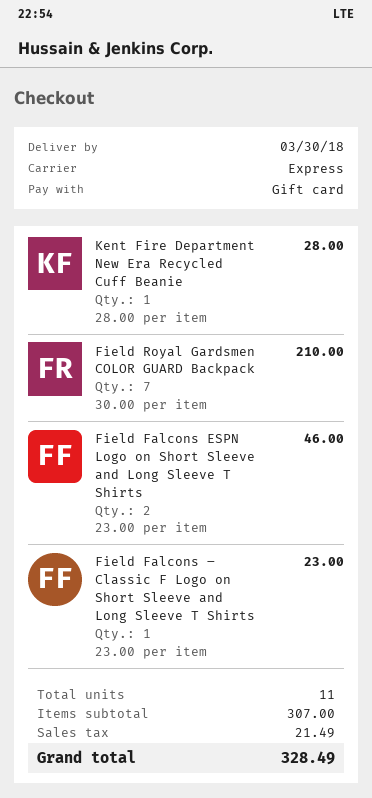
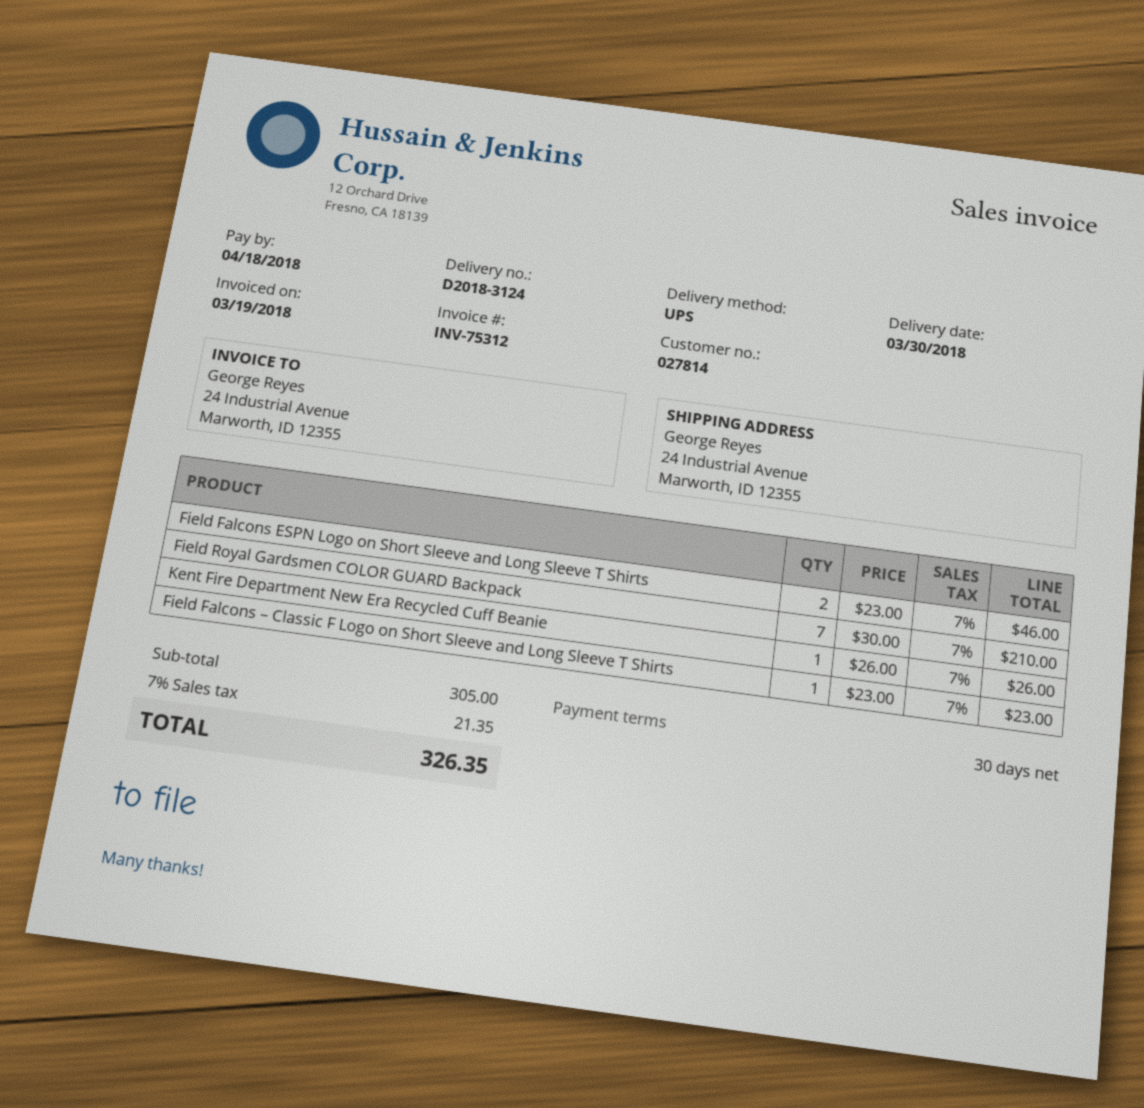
shipping method: express -> UPS
Kent Fire Department New Era Recycled Cuff Beanie: 1 x 28.00 = 28.00 -> 1 x 26.00 = 26.00
subtotal: 307.00 -> 305.00
tax: 21.49 -> 21.35
total: 328.49 -> 326.35

